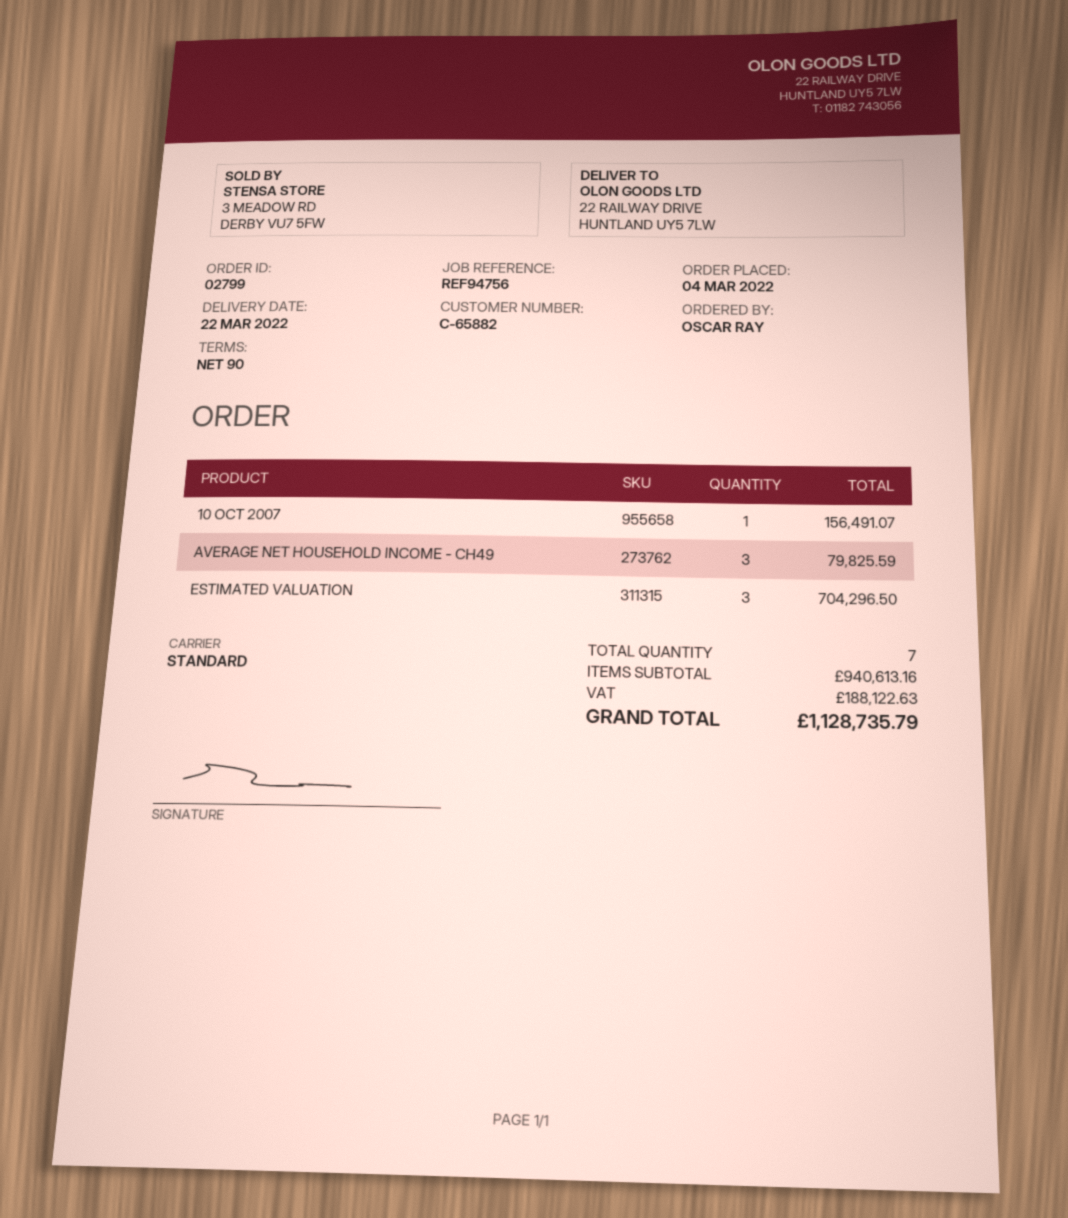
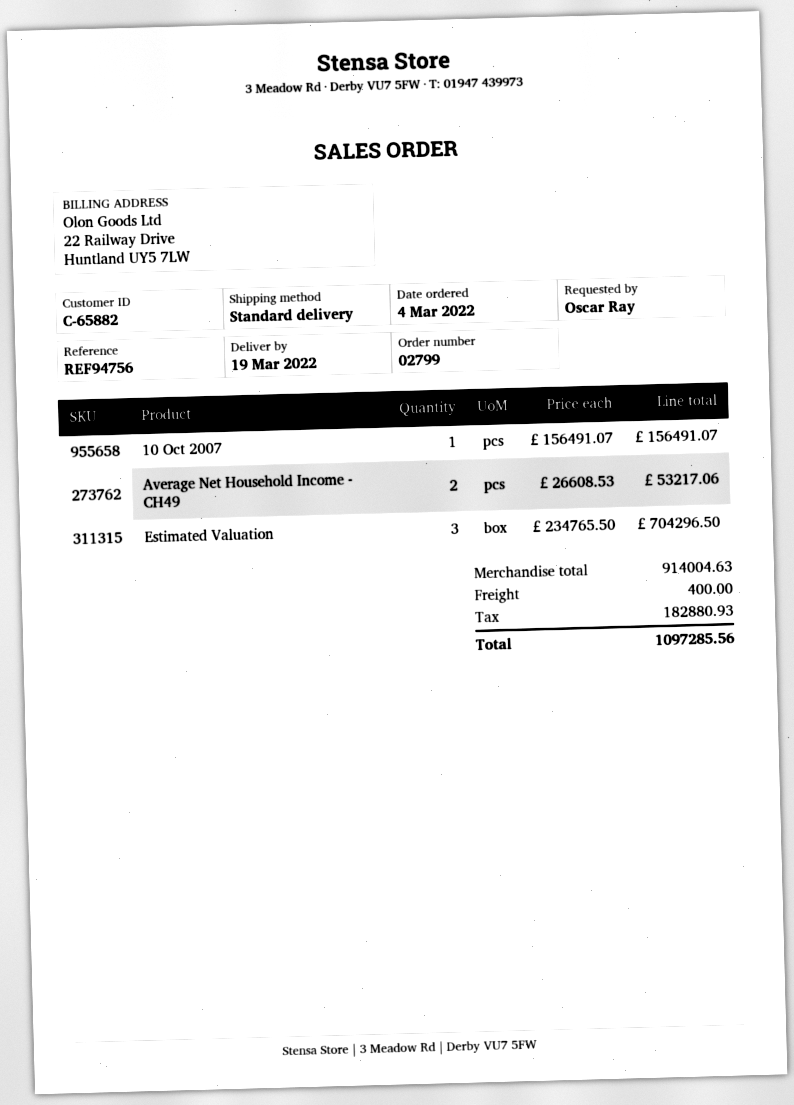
delivery date: 2022-03-22 -> 2022-03-19
AVERAGE NET HOUSEHOLD INCOME - CH49: 3 for 79825.59 -> 2 for 53217.06
subtotal: 940613.16 -> 914004.63
shipping: none -> 400.00
tax: 188122.63 -> 182880.93
total: 1128735.79 -> 1097285.56

